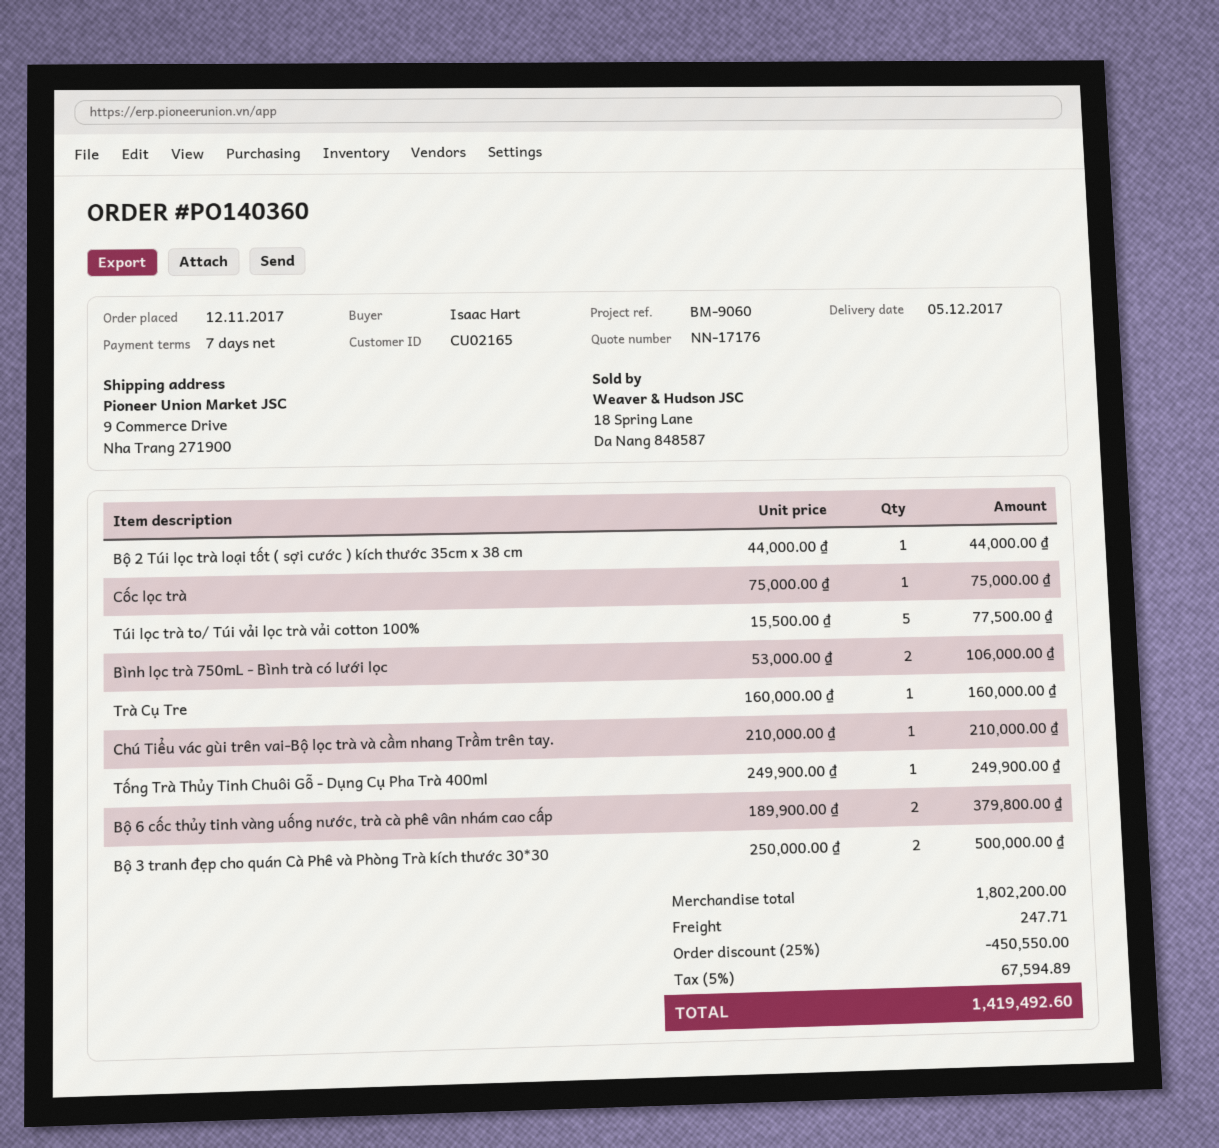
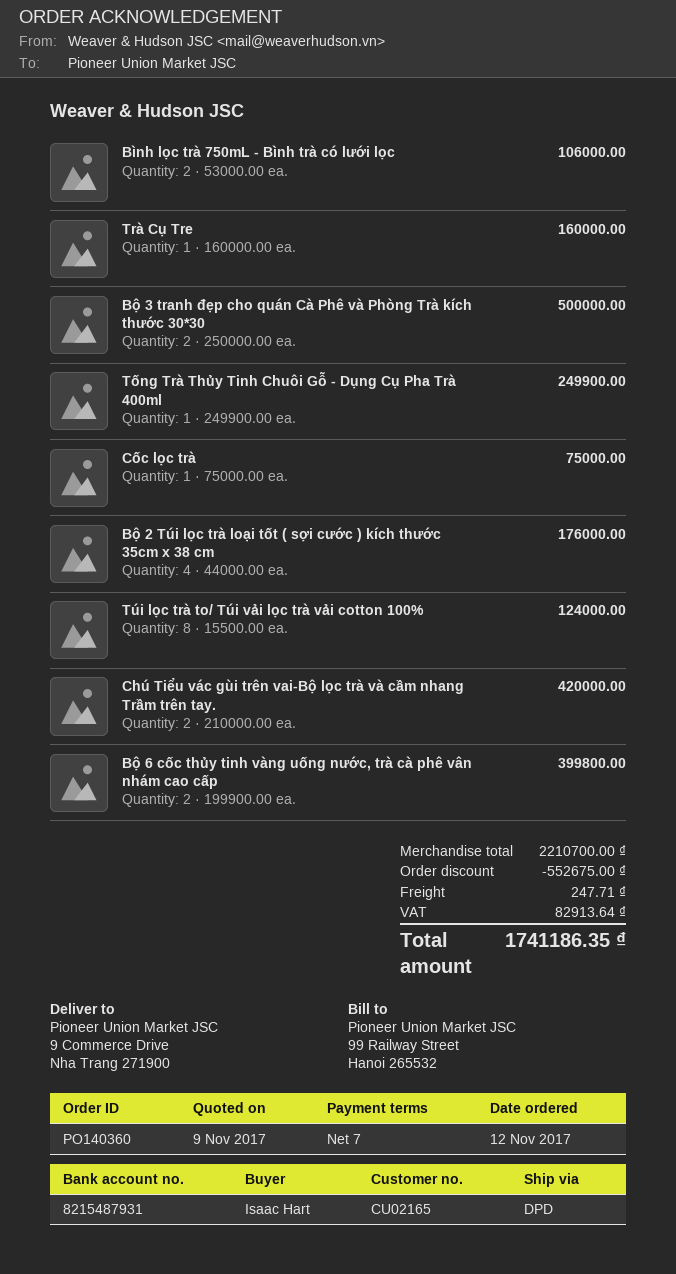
Bộ 2 Túi lọc trà loại tốt ( sợi cước ) kích thước 35cm x 38 cm: 1 x 44000.00 = 44000.00 -> 4 x 44000.00 = 176000.00
Túi lọc trà to/ Túi vải lọc trà vải cotton 100%: 5 x 15500.00 = 77500.00 -> 8 x 15500.00 = 124000.00
Chú Tiểu vác gùi trên vai-Bộ lọc trà và cầm nhang Trầm trên tay.: 1 x 210000.00 = 210000.00 -> 2 x 210000.00 = 420000.00
Bộ 6 cốc thủy tinh vàng uống nước, trà cà phê vân nhám cao cấp: 2 x 189900.00 = 379800.00 -> 2 x 199900.00 = 399800.00
subtotal: 1802200.00 -> 2210700.00
discount: 450550.00 -> 552675.00
tax: 67594.89 -> 82913.64
total: 1419492.60 -> 1741186.35

